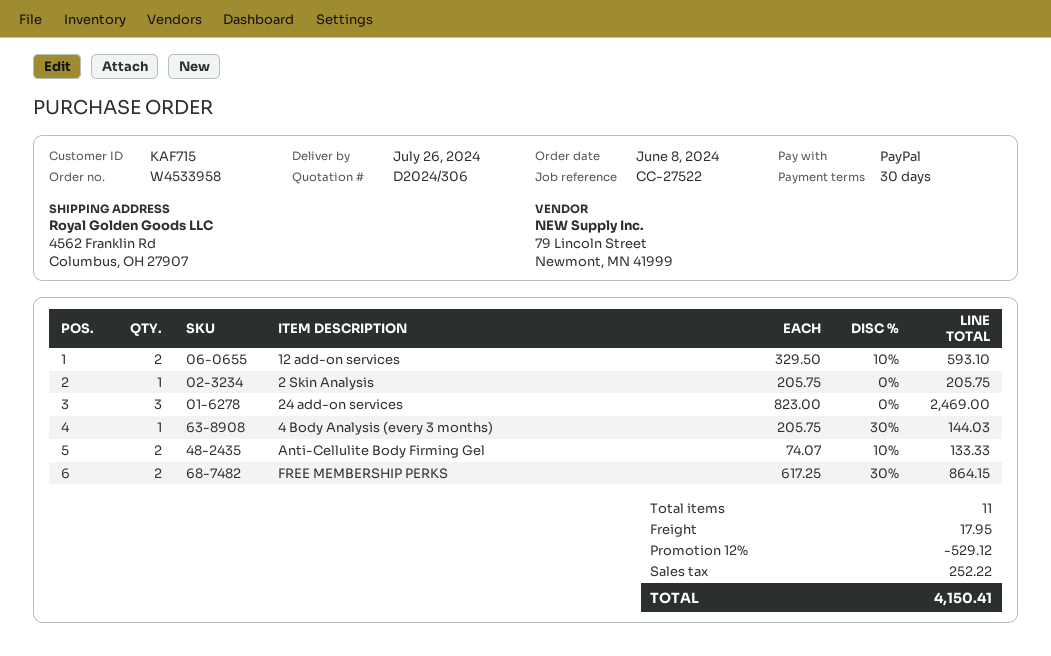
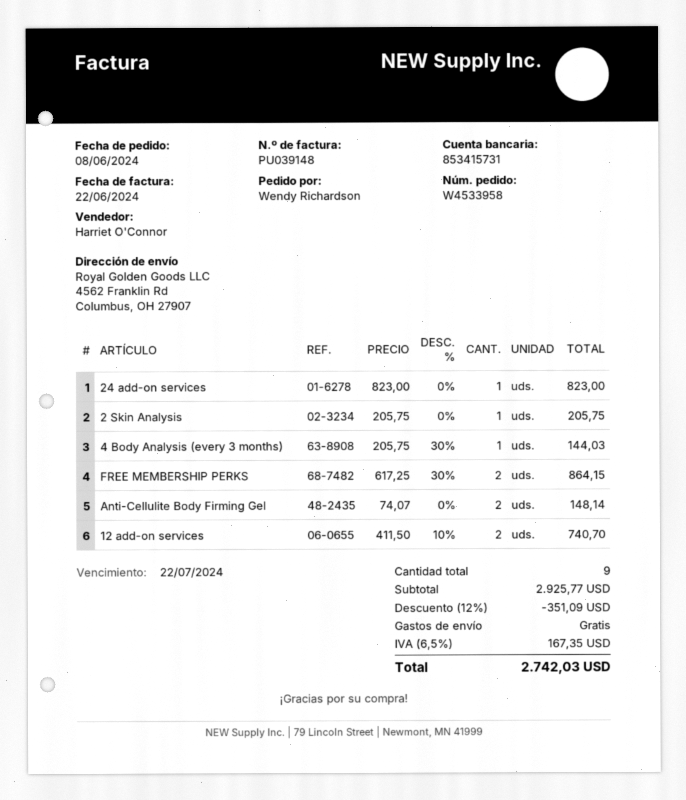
12 add-on services: 2 x 329.50 - 10% = 593.10 -> 2 x 411.50 - 10% = 740.70
24 add-on services: 3 x 823.00 = 2469.00 -> 1 x 823.00 = 823.00
Anti-Cellulite Body Firming Gel: 2 x 74.07 - 10% = 133.33 -> 2 x 74.07 = 148.14
total quantity: 11 -> 9
discount: 12% = 529.12 -> 12% = 351.09
shipping: 17.95 -> 0.00
tax: 252.22 -> 167.35
total: 4150.41 -> 2742.03

